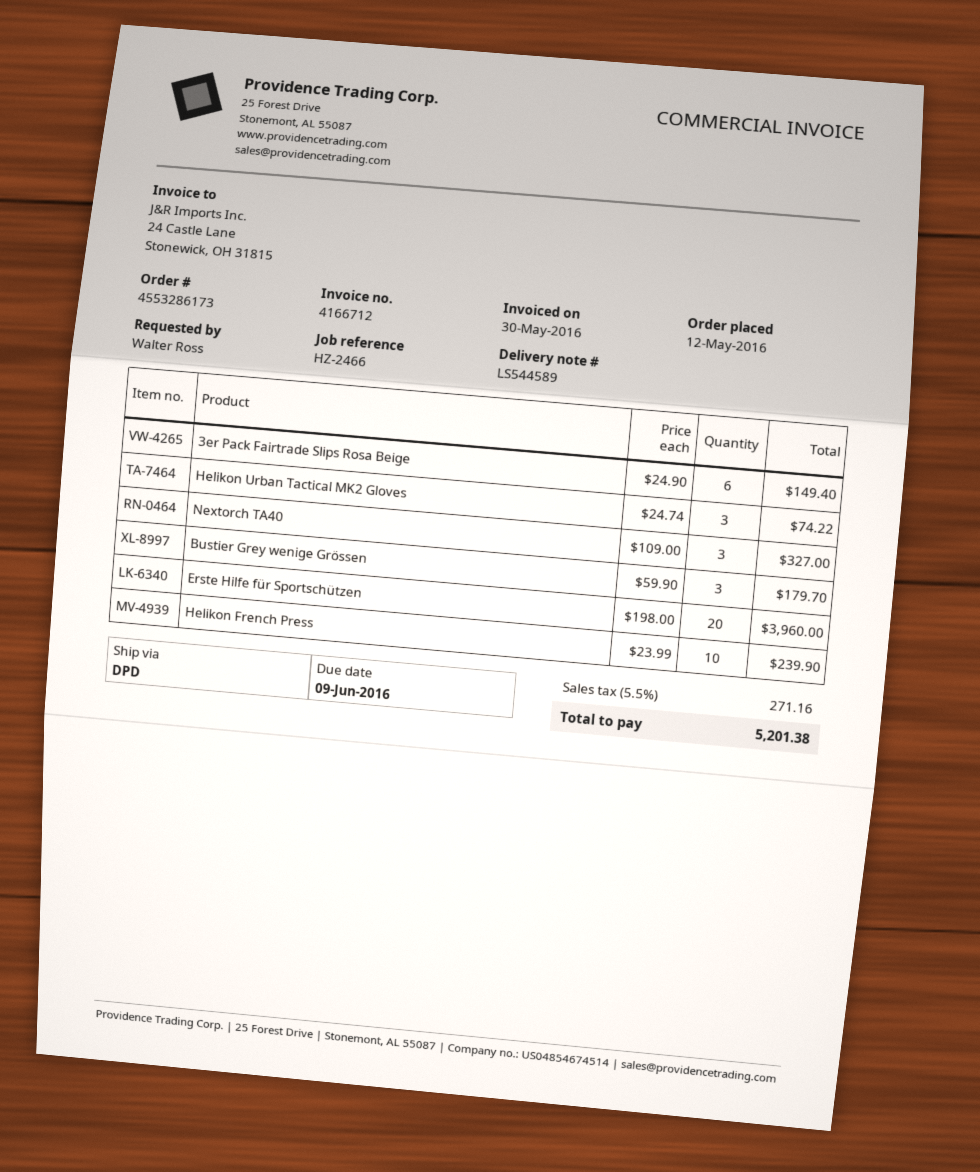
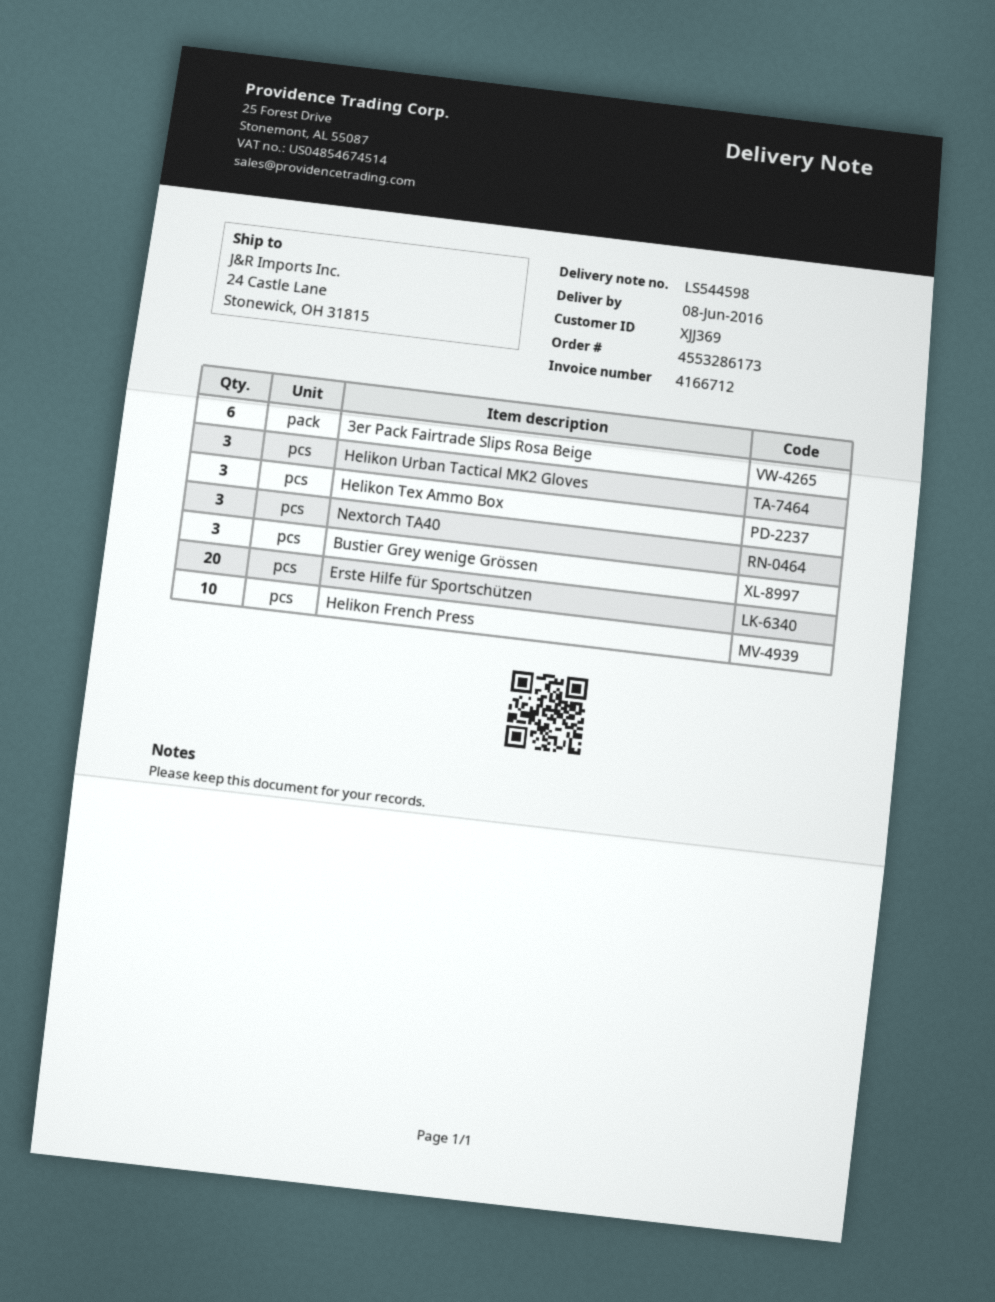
delivery note number: LS544589 -> LS544598
Helikon Tex Ammo Box: none -> 3

